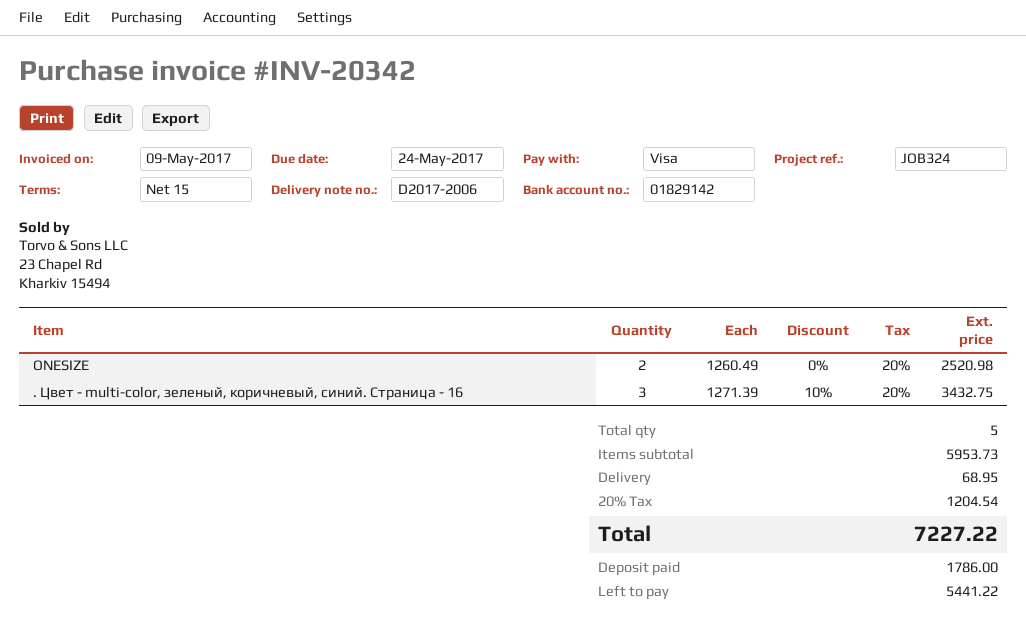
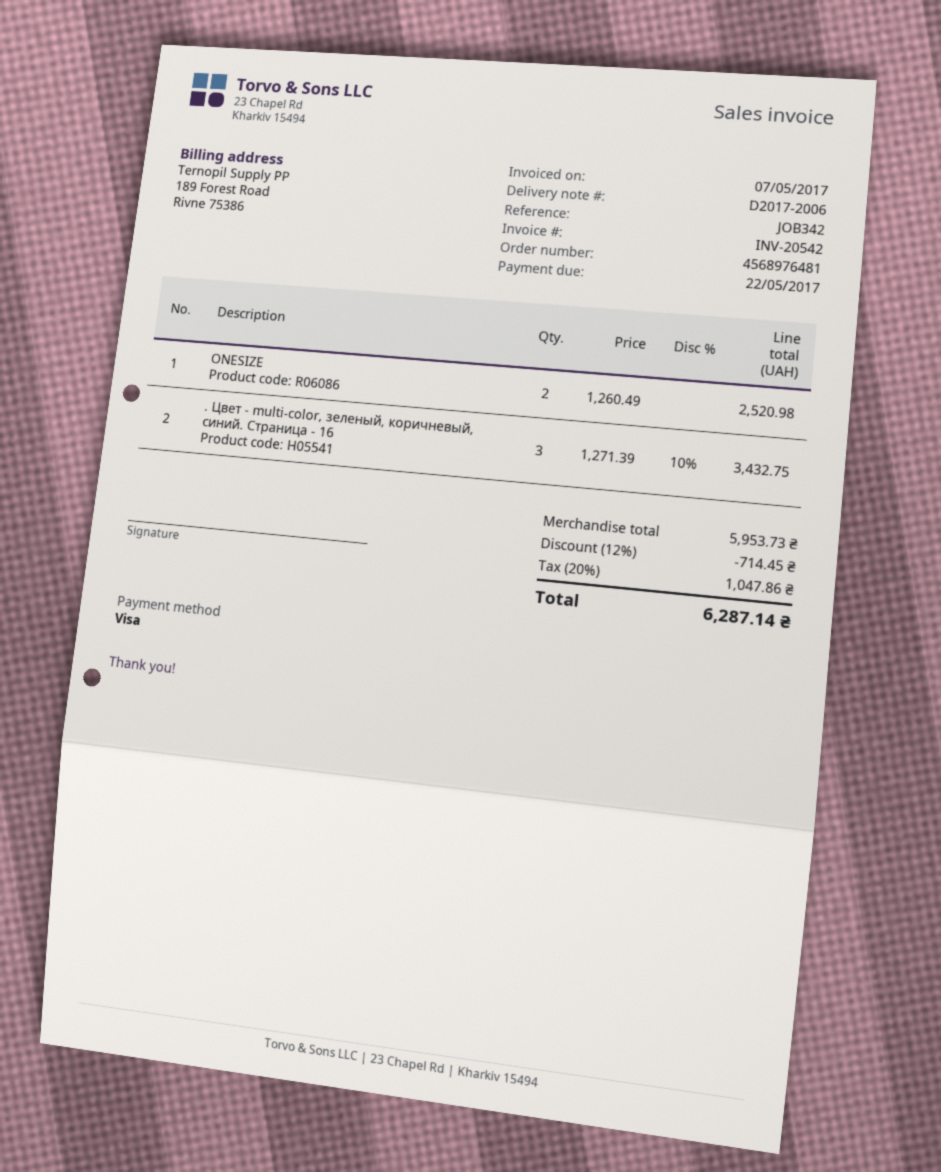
invoice number: INV-20342 -> INV-20542
invoice date: 2017-05-09 -> 2017-05-07
due date: 2017-05-24 -> 2017-05-22
reference: JOB324 -> JOB342
discount: none -> 12% = 714.45
shipping: 68.95 -> none
tax: 20% = 1204.54 -> 20% = 1047.86
total: 7227.22 -> 6287.14

